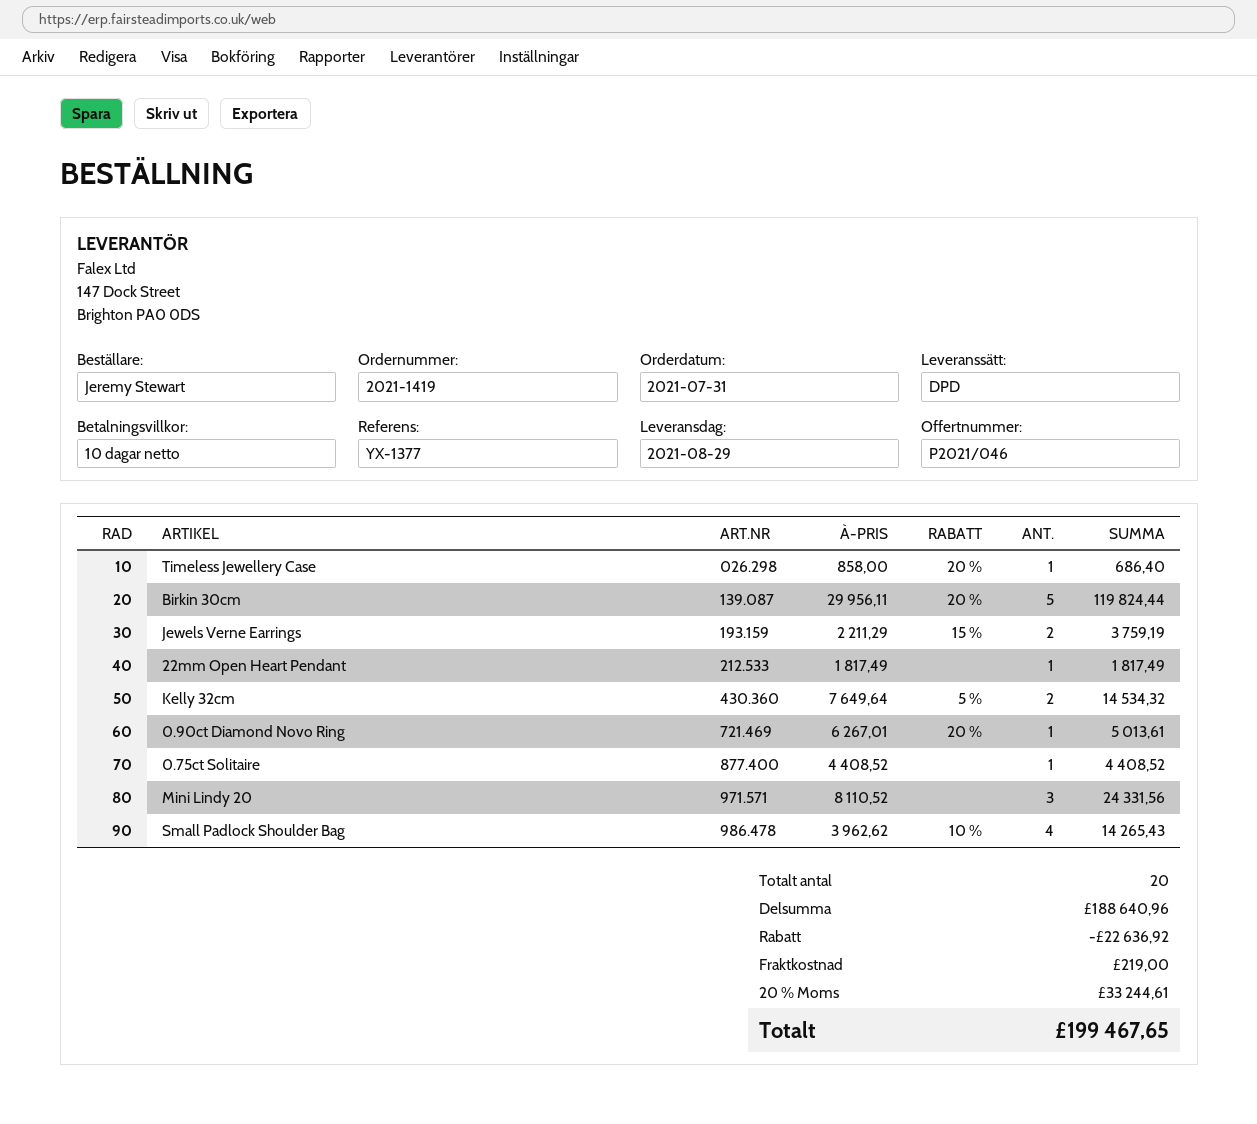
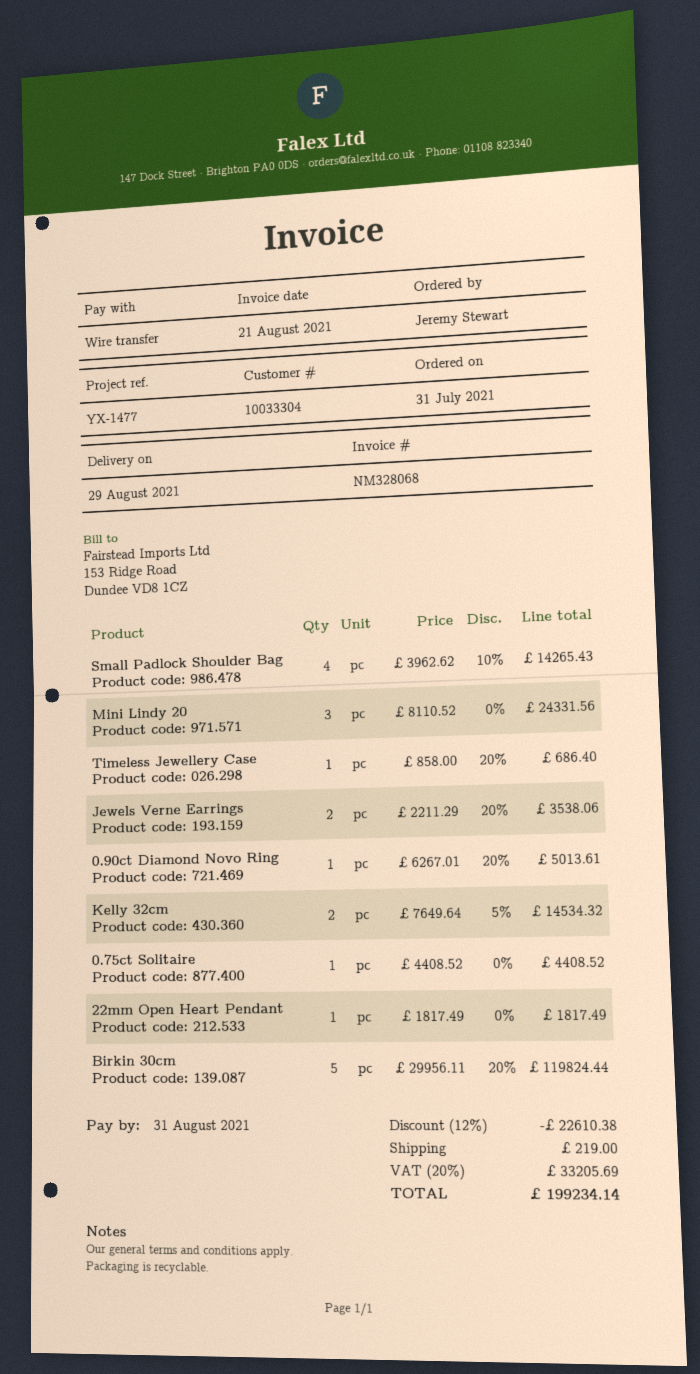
reference: YX-1377 -> YX-1477
Jewels Verne Earrings: 2 x 2211.29 - 15% = 3759.19 -> 2 x 2211.29 - 20% = 3538.06
discount: 22636.92 -> 22610.38
tax: 20% = 33244.61 -> 20% = 33205.69
total: 199467.65 -> 199234.14

